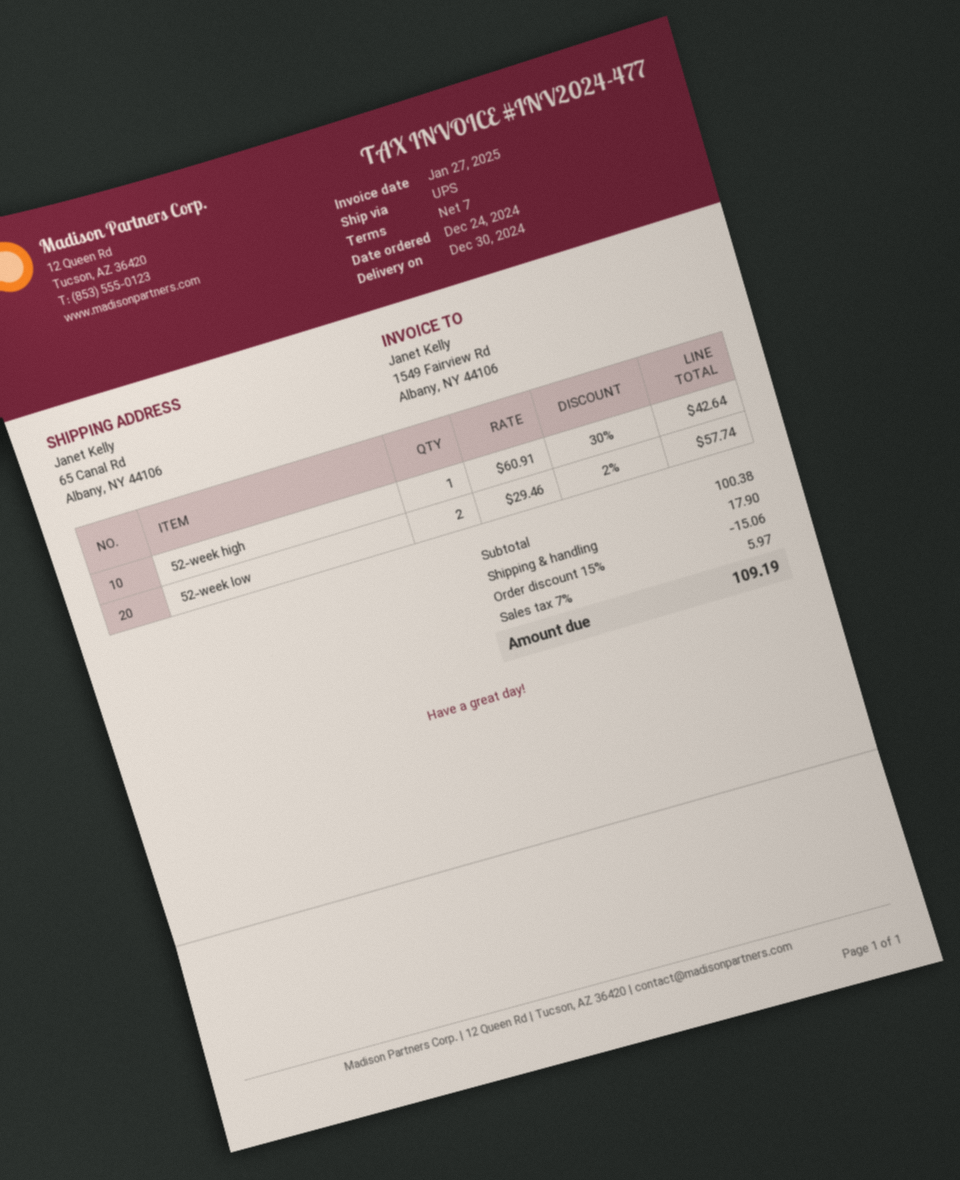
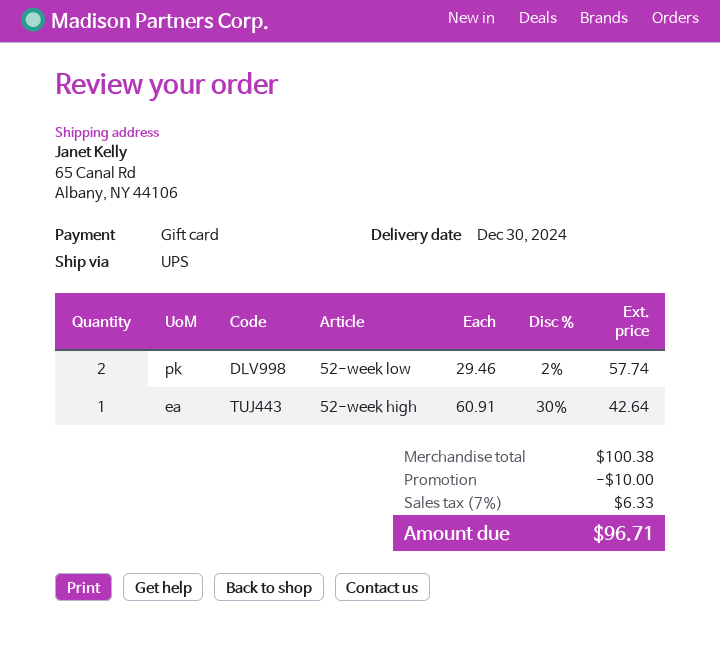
discount: 15.06 -> 10.00
shipping: 17.90 -> none
tax: 7% = 5.97 -> 7% = 6.33
total: 109.19 -> 96.71

